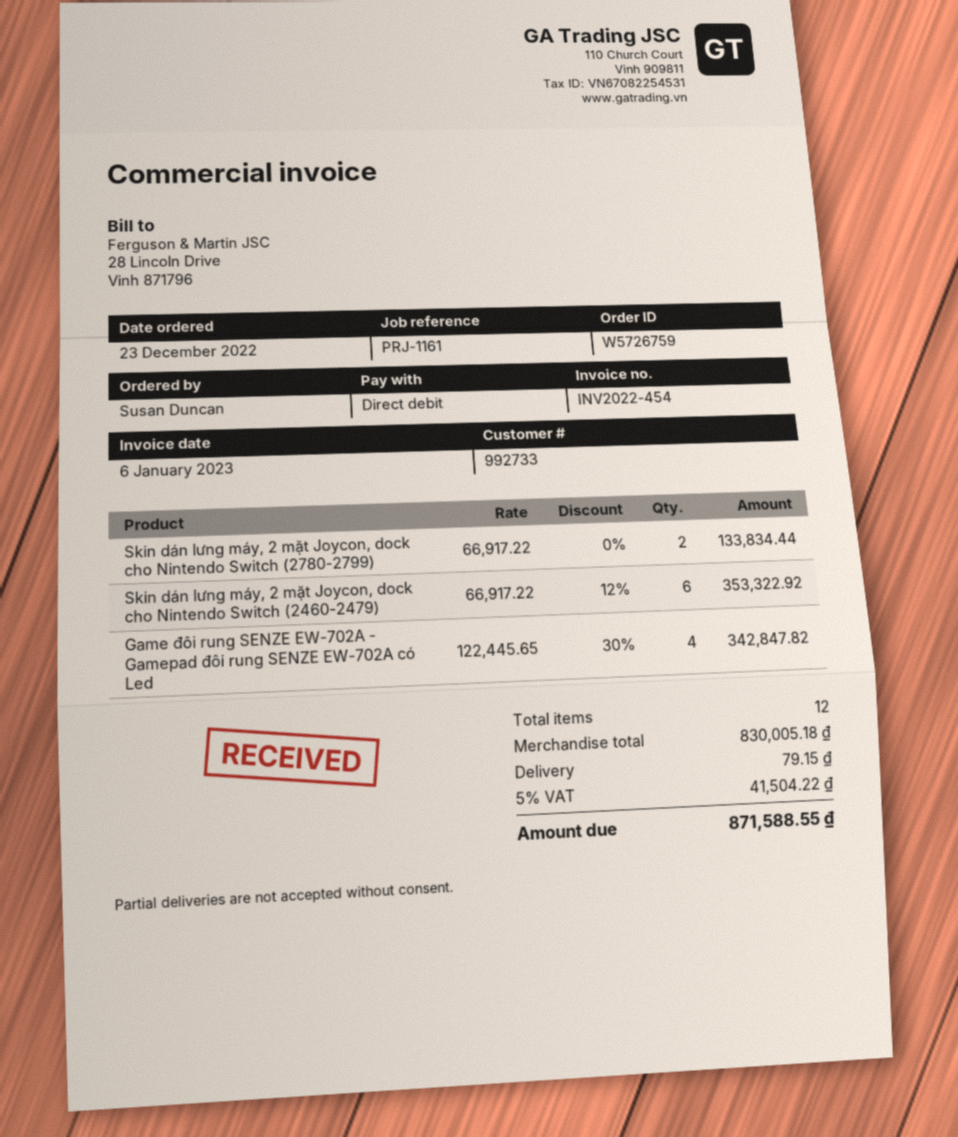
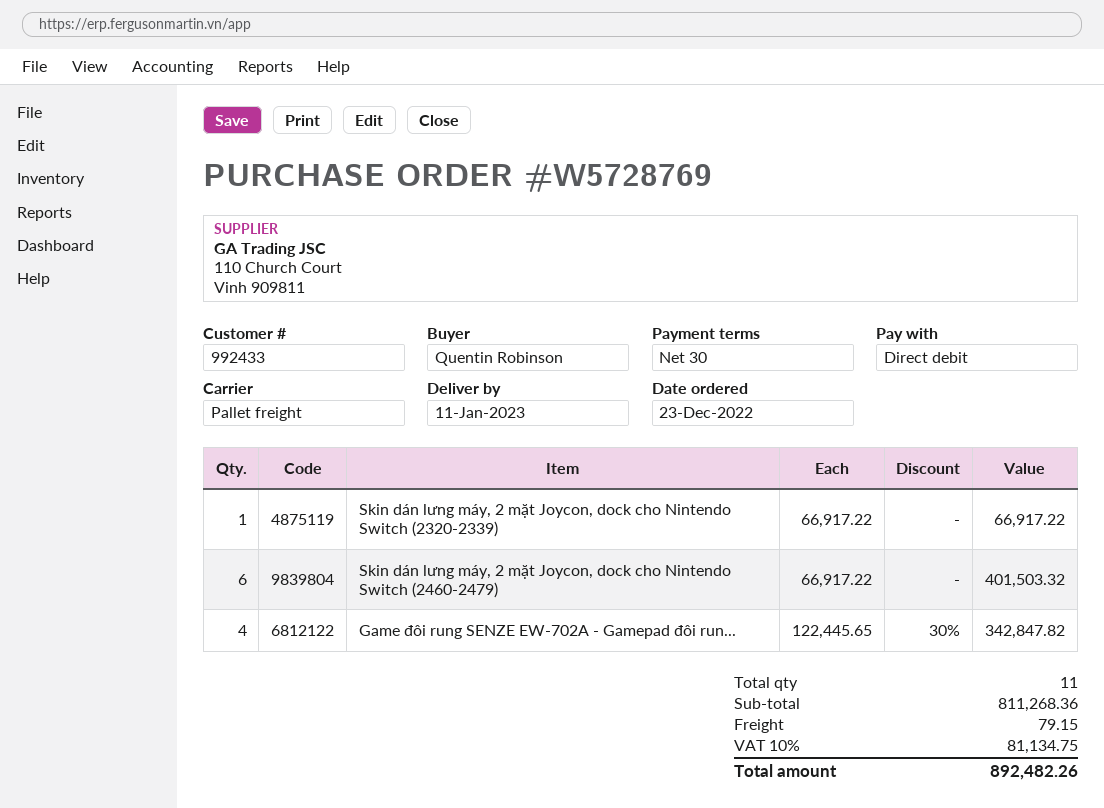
order number: W5726759 -> W5728769
customer number: 992733 -> 992433
ordered by: Susan Duncan -> Quentin Robinson
Skin dán lưng máy, 2 mặt Joycon, dock cho Nintendo Switch (2780-2799): 2 x 66917.22 = 133834.44 -> none
Skin dán lưng máy, 2 mặt Joycon, dock cho Nintendo Switch (2460-2479): 6 x 66917.22 - 12% = 353322.92 -> 6 x 66917.22 = 401503.32
Skin dán lưng máy, 2 mặt Joycon, dock cho Nintendo Switch (2320-2339): none -> 1 x 66917.22 = 66917.22
total quantity: 12 -> 11
subtotal: 830005.18 -> 811268.36
tax: 5% = 41504.22 -> 10% = 81134.75
total: 871588.55 -> 892482.26

